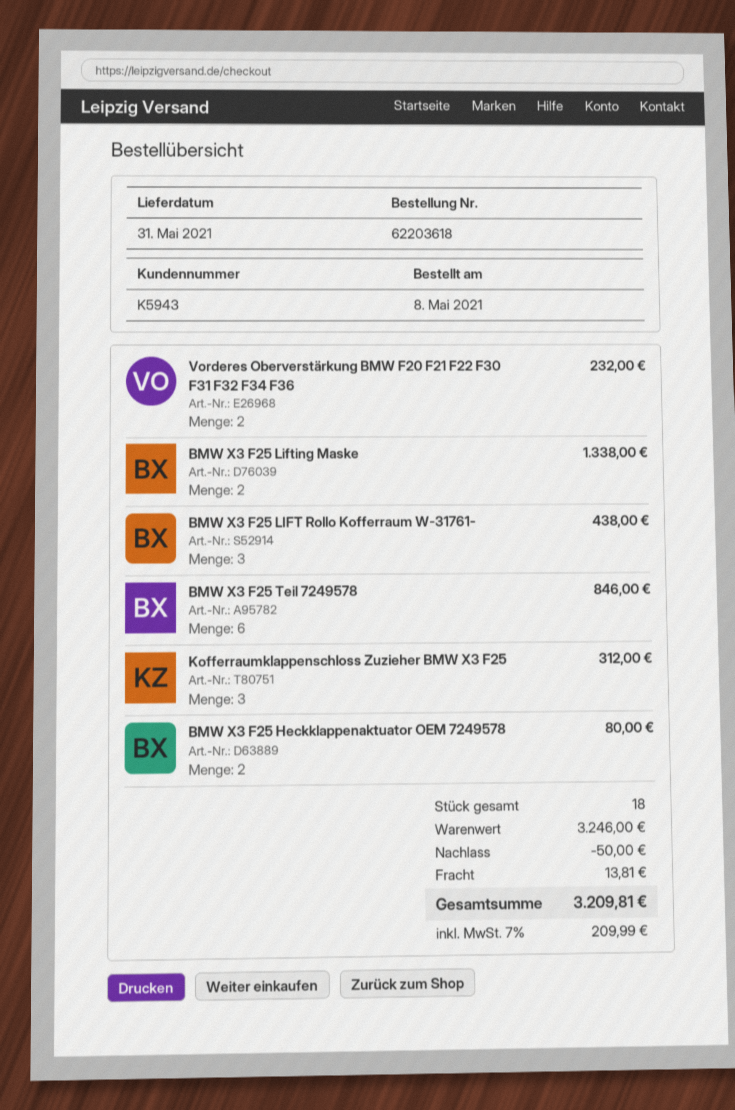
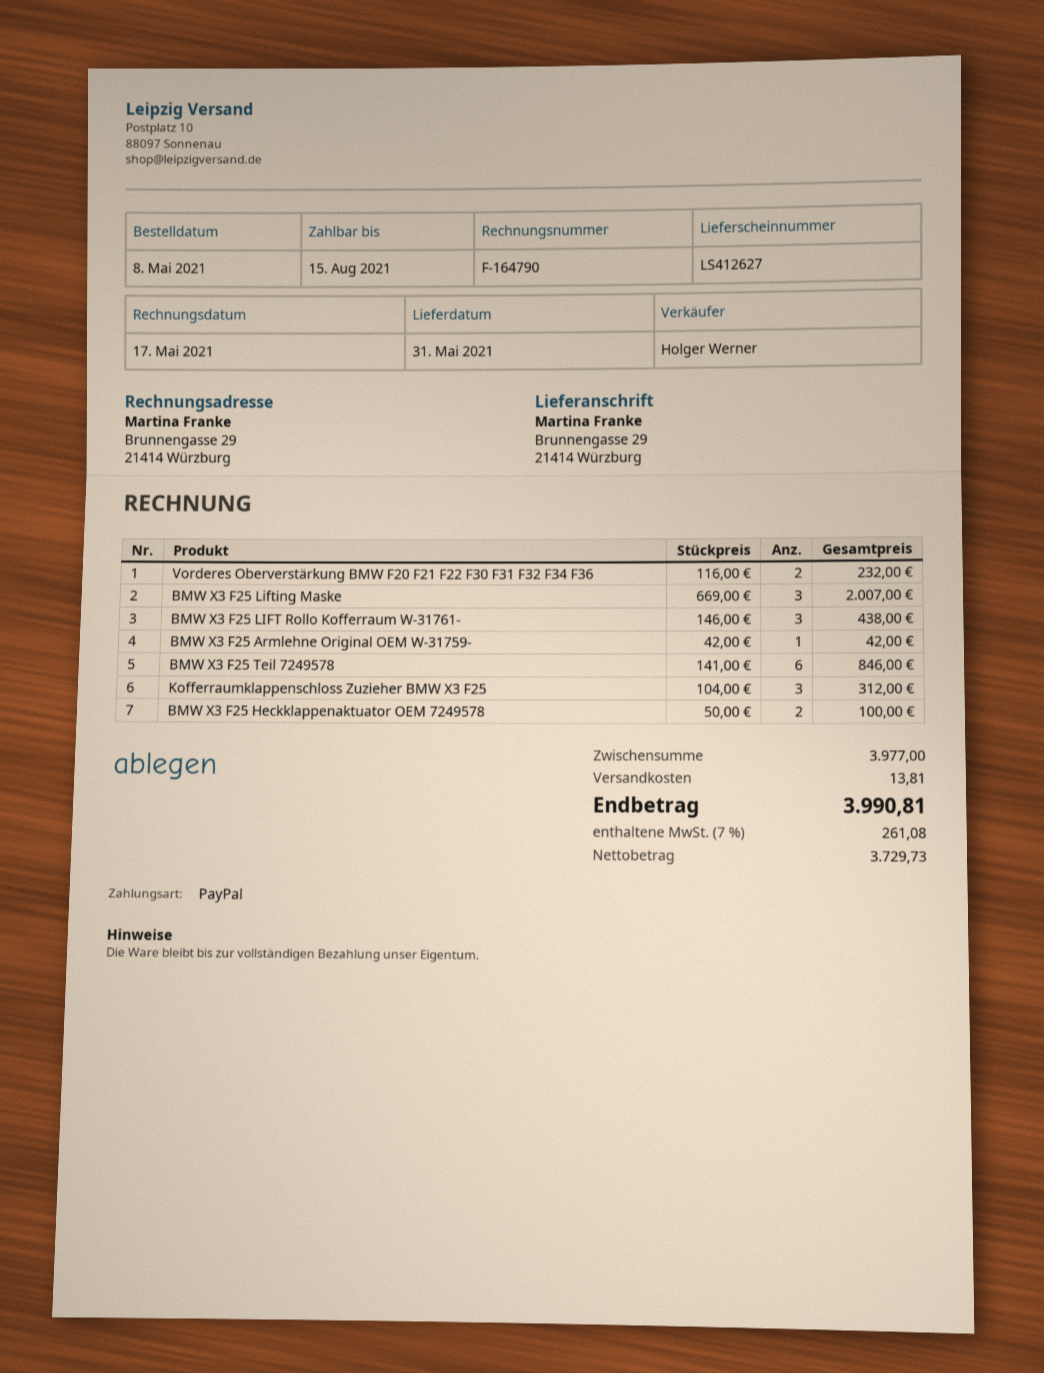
BMW X3 F25 Lifting Maske: 2 for 1338.00 -> 3 for 2007.00
BMW X3 F25 Heckklappenaktuator OEM 7249578: 2 for 80.00 -> 2 for 100.00
BMW X3 F25 Armlehne Original OEM W-31759-: none -> 1 for 42.00
subtotal: 3246.00 -> 3977.00
discount: 50.00 -> none
tax: 7% = 209.99 -> 7% = 261.08
total: 3209.81 -> 3990.81

